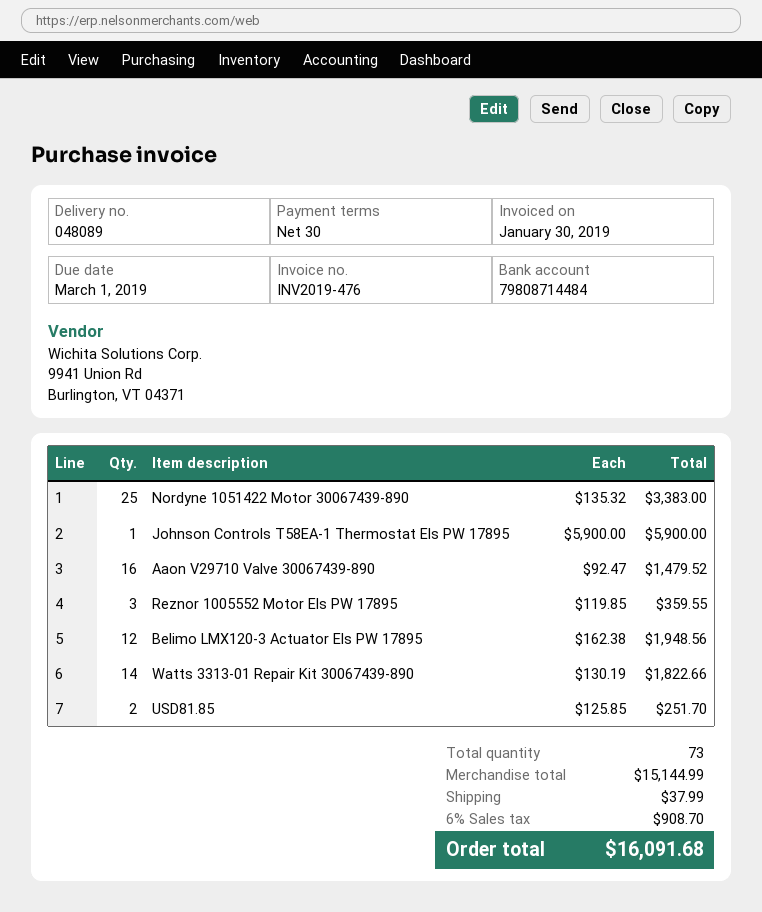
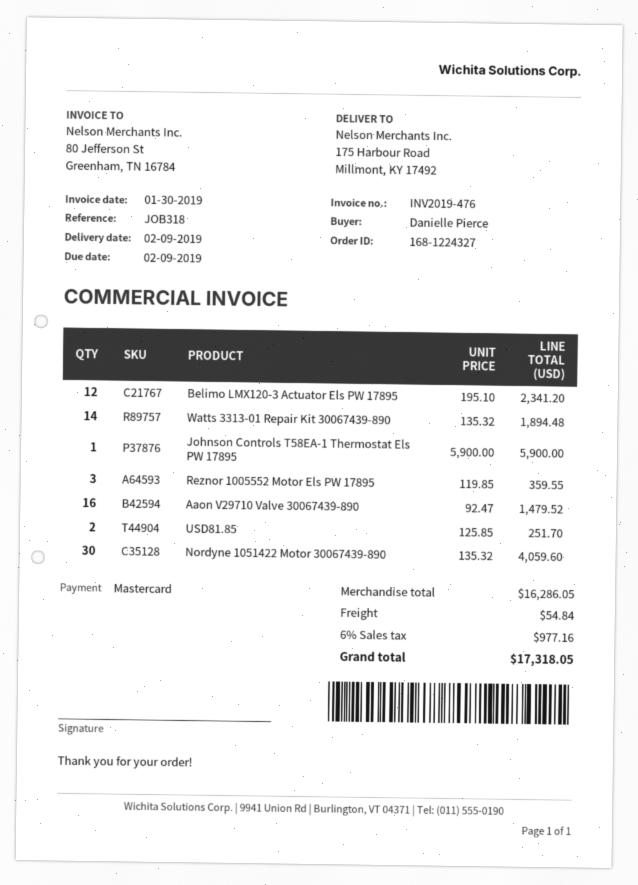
due date: 2019-03-01 -> 2019-02-09
Nordyne 1051422 Motor 30067439-890: 25 x 135.32 = 3383.00 -> 30 x 135.32 = 4059.60
Belimo LMX120-3 Actuator Els PW 17895: 12 x 162.38 = 1948.56 -> 12 x 195.10 = 2341.20
Watts 3313-01 Repair Kit 30067439-890: 14 x 130.19 = 1822.66 -> 14 x 135.32 = 1894.48
subtotal: 15144.99 -> 16286.05
shipping: 37.99 -> 54.84
tax: 6% = 908.70 -> 6% = 977.16
total: 16091.68 -> 17318.05

